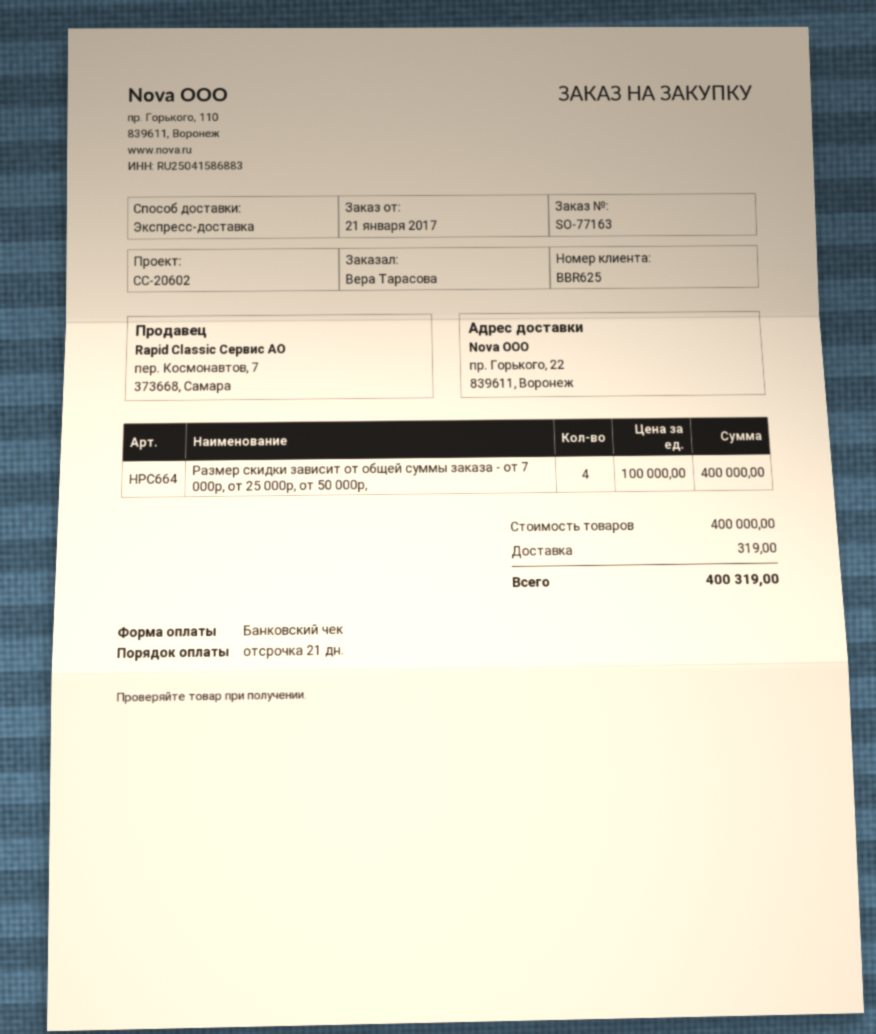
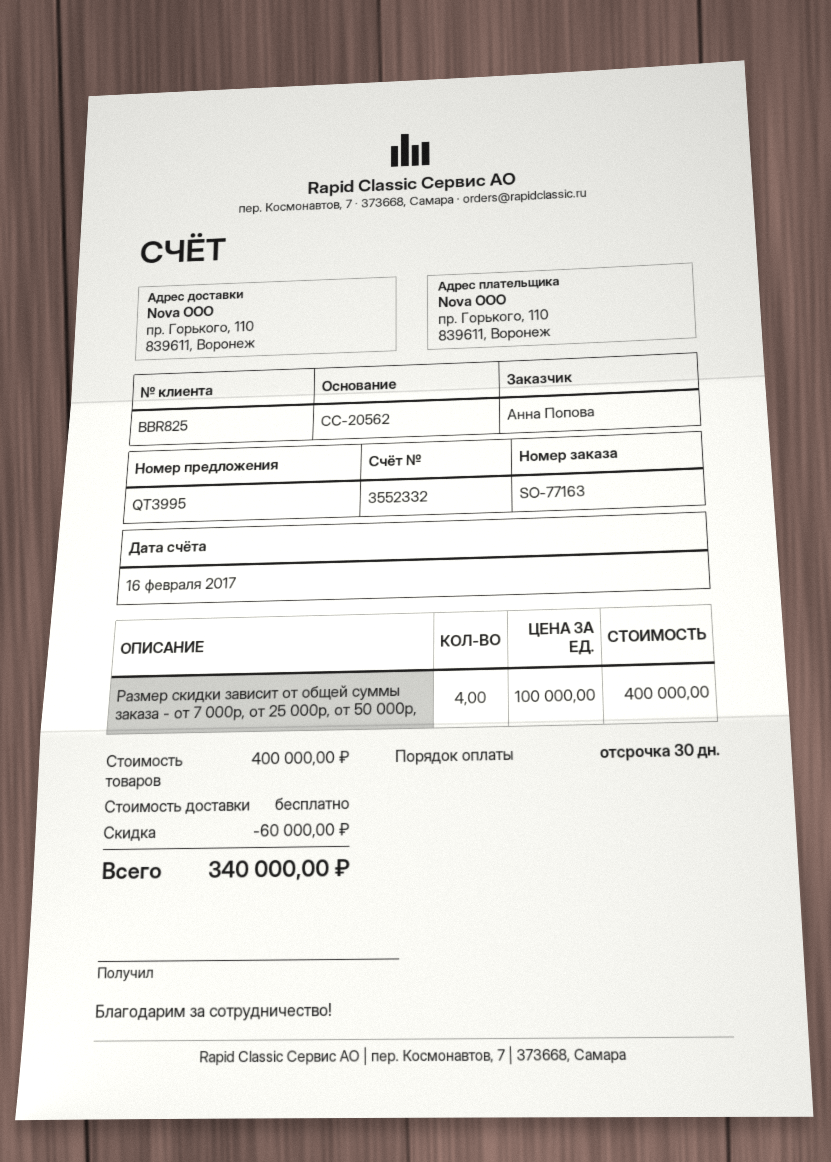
payment terms: 21 days -> 30 days
customer number: BBR625 -> BBR825
reference: CC-20602 -> CC-20562
ordered by: Вера Тарасова -> Анна Попова
ship to: пр. Горького, 22, 839611, Воронеж -> пр. Горького, 110, 839611, Воронеж
discount: none -> 60000.00
shipping: 319.00 -> 0.00
total: 400319.00 -> 340000.00

